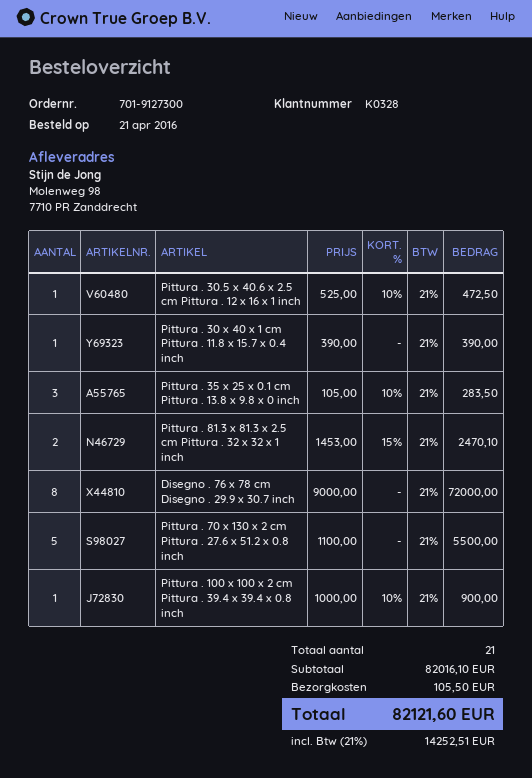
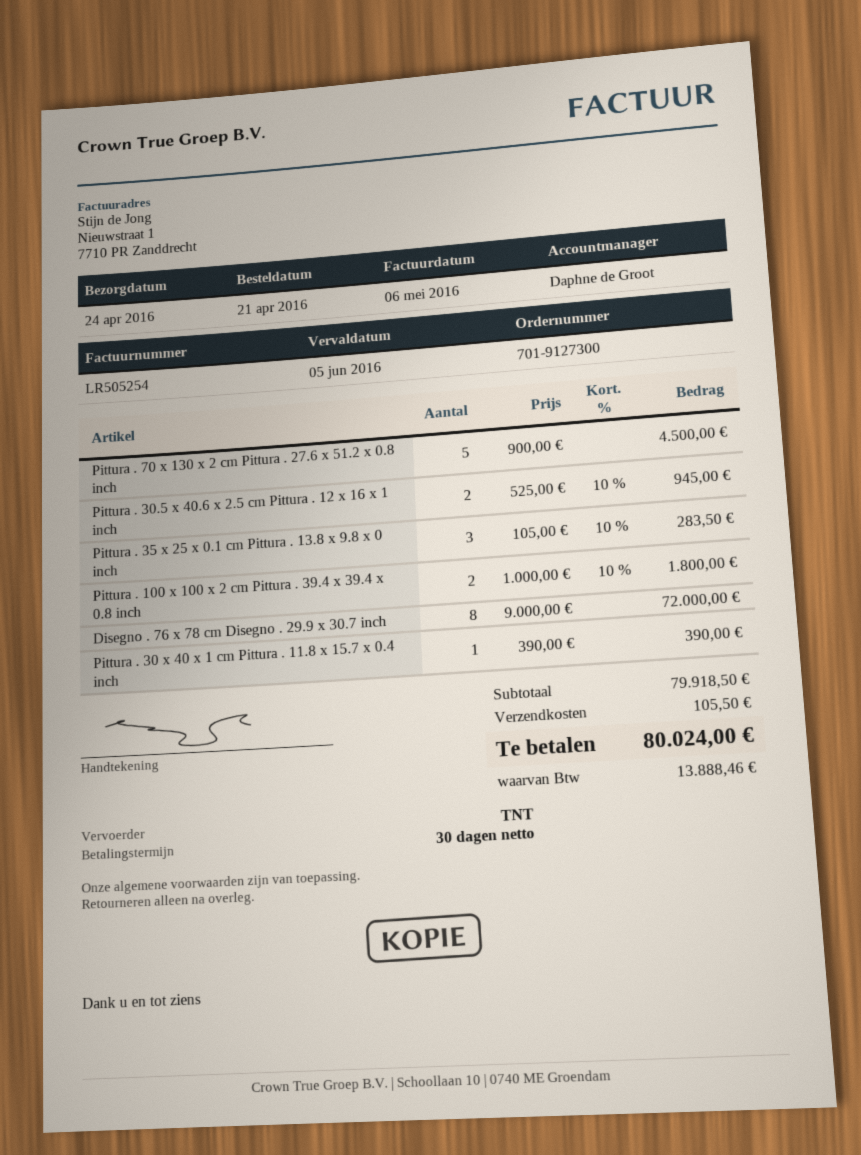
Pittura . 30.5 x 40.6 x 2.5 cm Pittura . 12 x 16 x 1 inch: 1 x 525.00 - 10% = 472.50 -> 2 x 525.00 - 10% = 945.00
Pittura . 81.3 x 81.3 x 2.5 cm Pittura . 32 x 32 x 1 inch: 2 x 1453.00 - 15% = 2470.10 -> none
Pittura . 70 x 130 x 2 cm Pittura . 27.6 x 51.2 x 0.8 inch: 5 x 1100.00 = 5500.00 -> 5 x 900.00 = 4500.00
Pittura . 100 x 100 x 2 cm Pittura . 39.4 x 39.4 x 0.8 inch: 1 x 1000.00 - 10% = 900.00 -> 2 x 1000.00 - 10% = 1800.00
subtotal: 82016.10 -> 79918.50
tax: 14252.51 -> 13888.46
total: 82121.60 -> 80024.00

